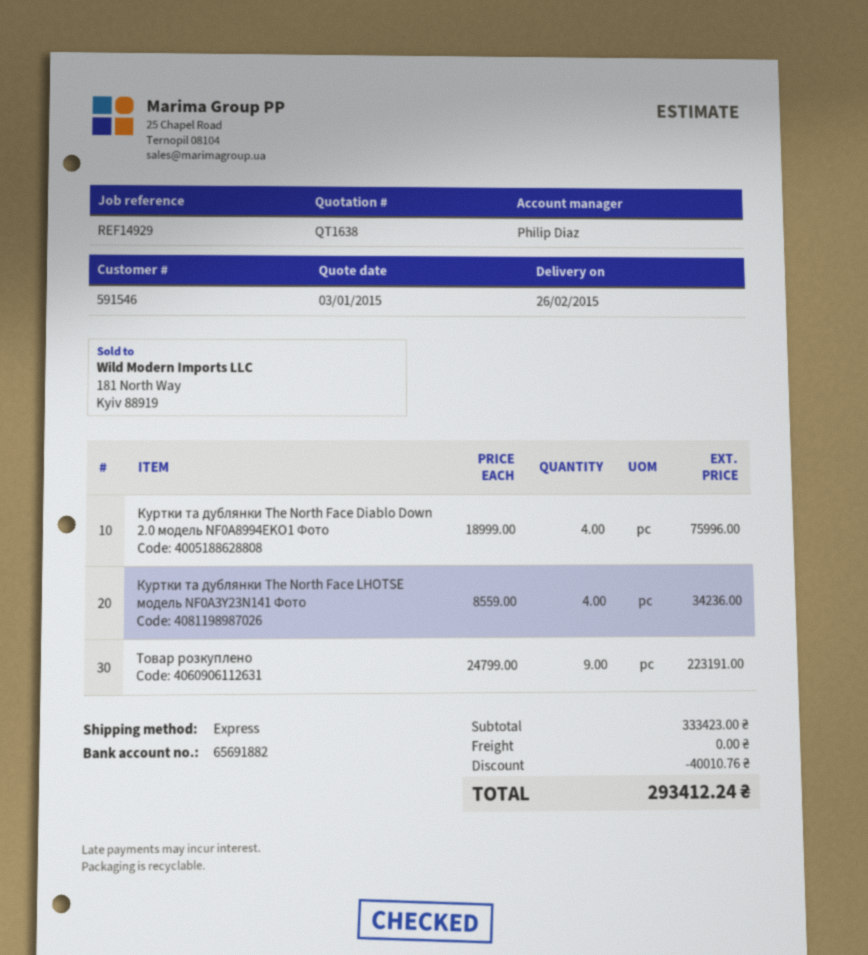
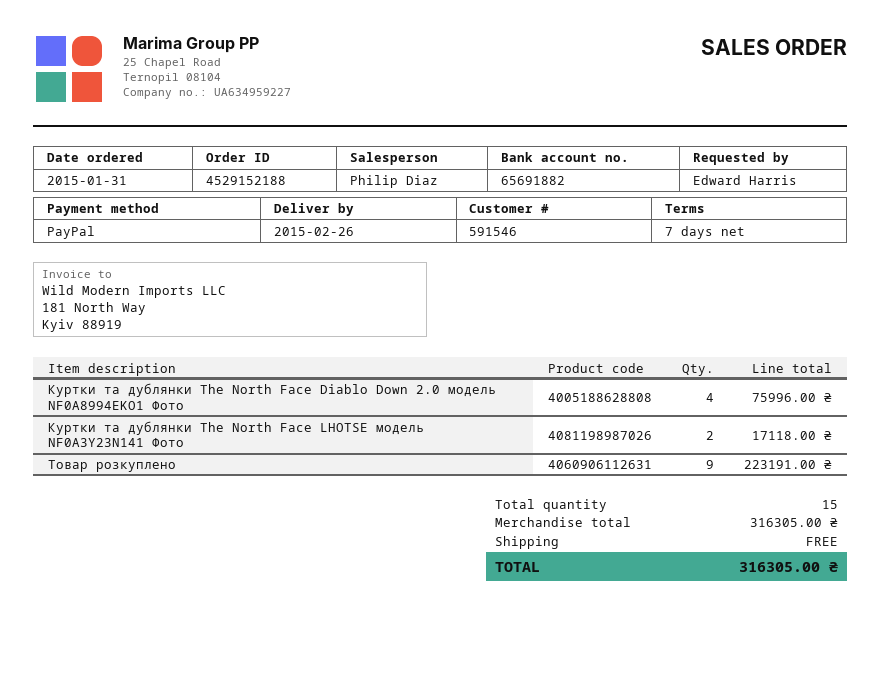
Куртки та дублянки The North Face LHOTSE модель NF0A3Y23N141 Фото: 4 for 34236.00 -> 2 for 17118.00
subtotal: 333423.00 -> 316305.00
discount: 40010.76 -> none
total: 293412.24 -> 316305.00

